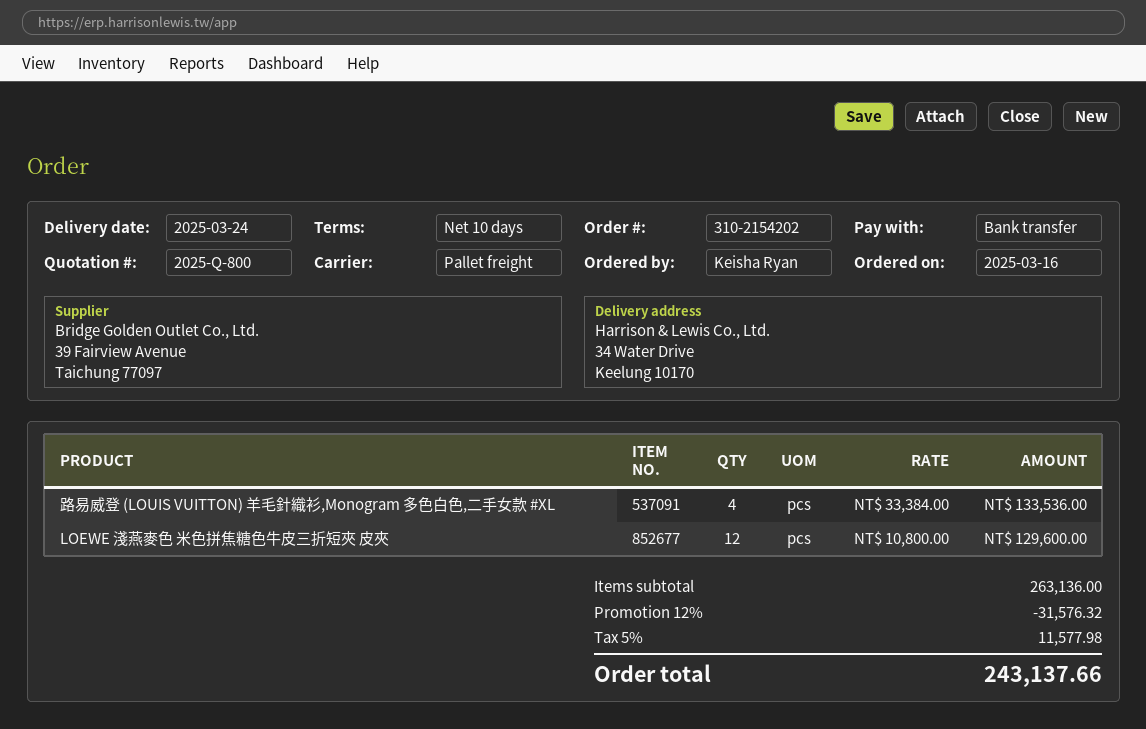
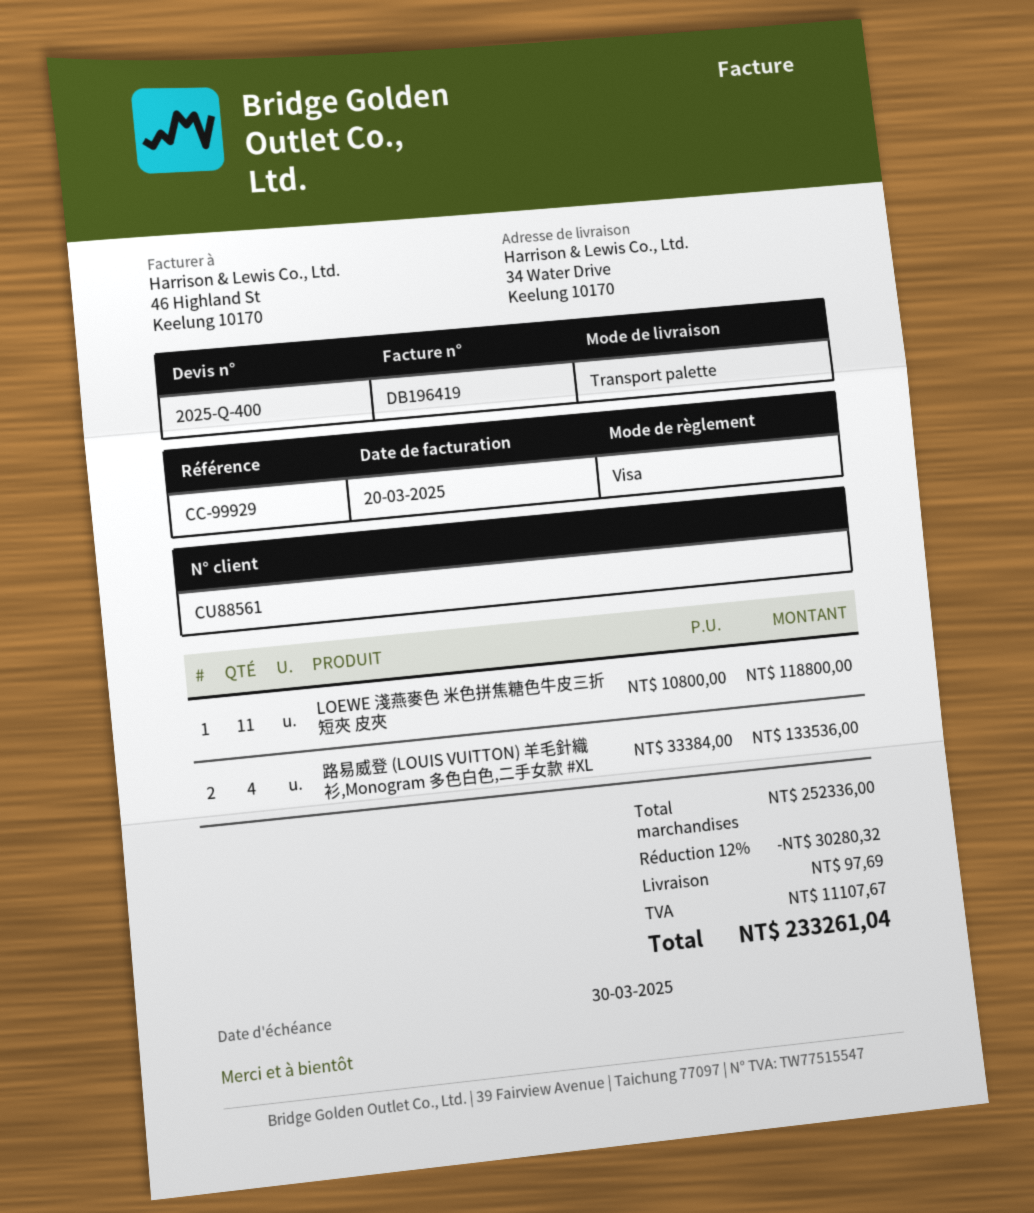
quote number: 2025-Q-800 -> 2025-Q-400
payment method: bank transfer -> Visa
LOEWE 淺燕麥色 米色拼焦糖色牛皮三折短夾 皮夾: 12 x 10800.00 = 129600.00 -> 11 x 10800.00 = 118800.00
subtotal: 263136.00 -> 252336.00
discount: 12% = 31576.32 -> 12% = 30280.32
shipping: none -> 97.69
tax: 11577.98 -> 11107.67
total: 243137.66 -> 233261.04

